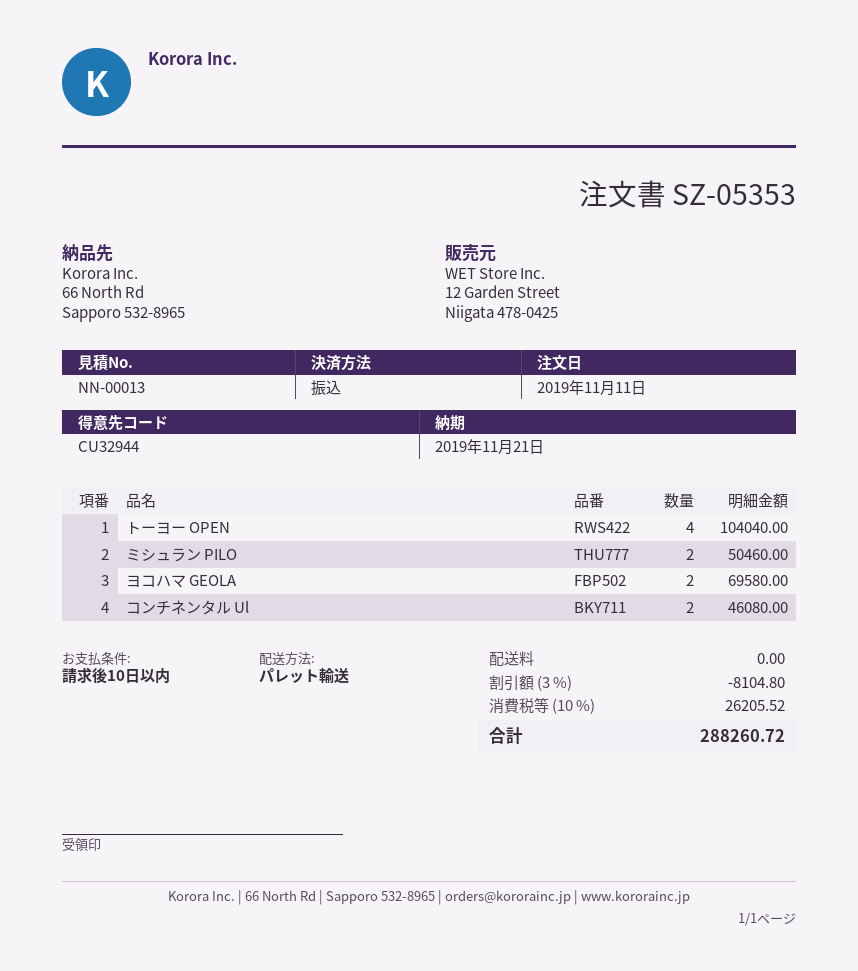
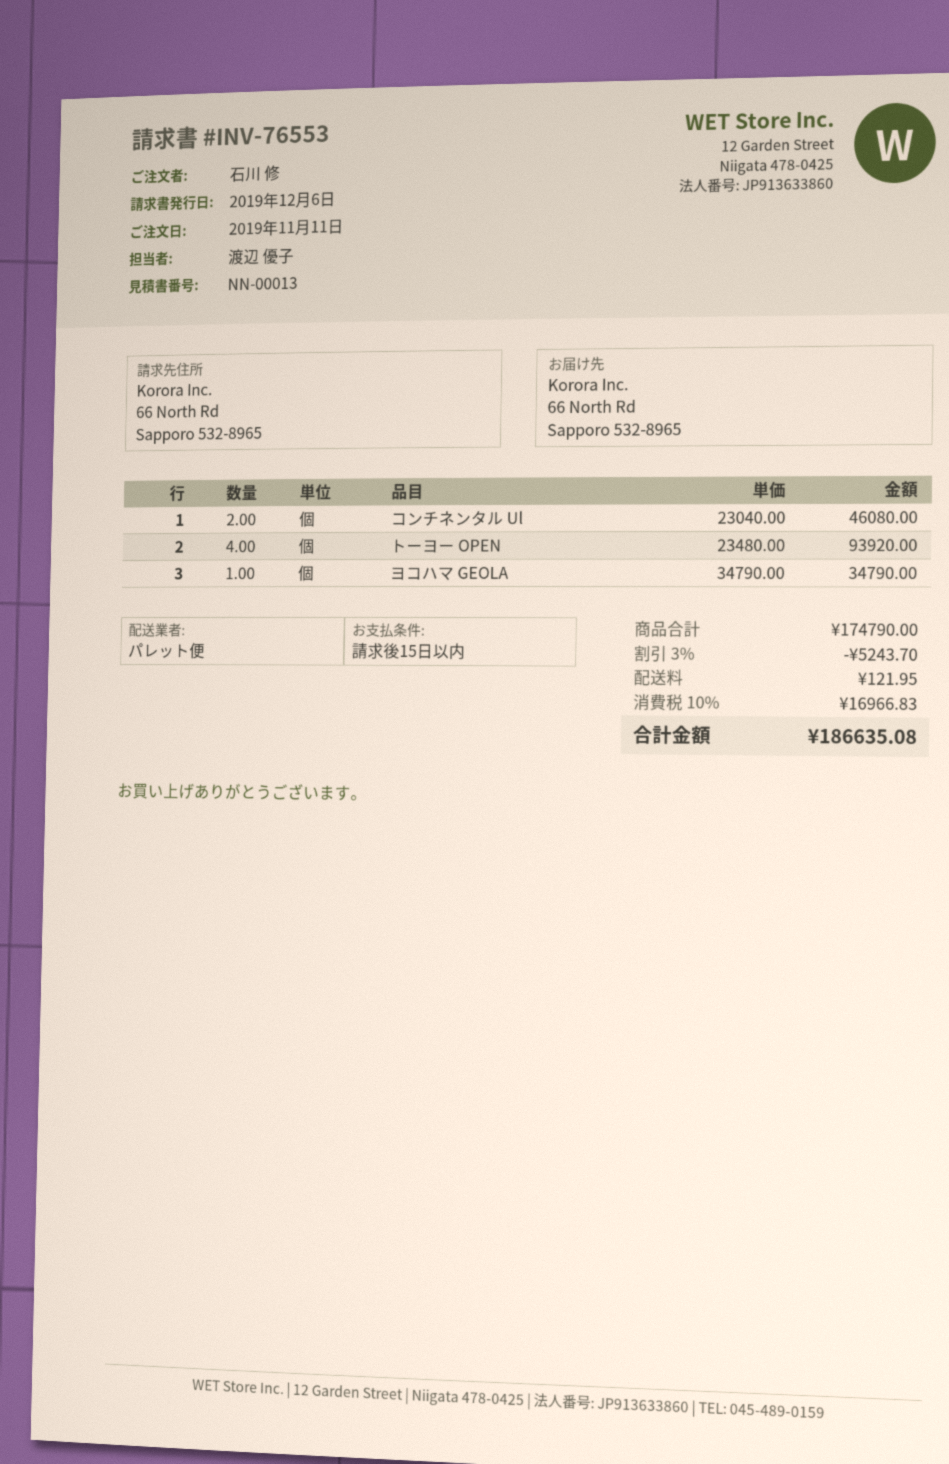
payment terms: 10 days -> 15 days
トーヨー OPEN: 4 for 104040.00 -> 4 for 93920.00
ミシュラン PILO: 2 for 50460.00 -> none
ヨコハマ GEOLA: 2 for 69580.00 -> 1 for 34790.00
discount: 3% = 8104.80 -> 3% = 5243.70
shipping: 0.00 -> 121.95
tax: 10% = 26205.52 -> 10% = 16966.83
total: 288260.72 -> 186635.08

